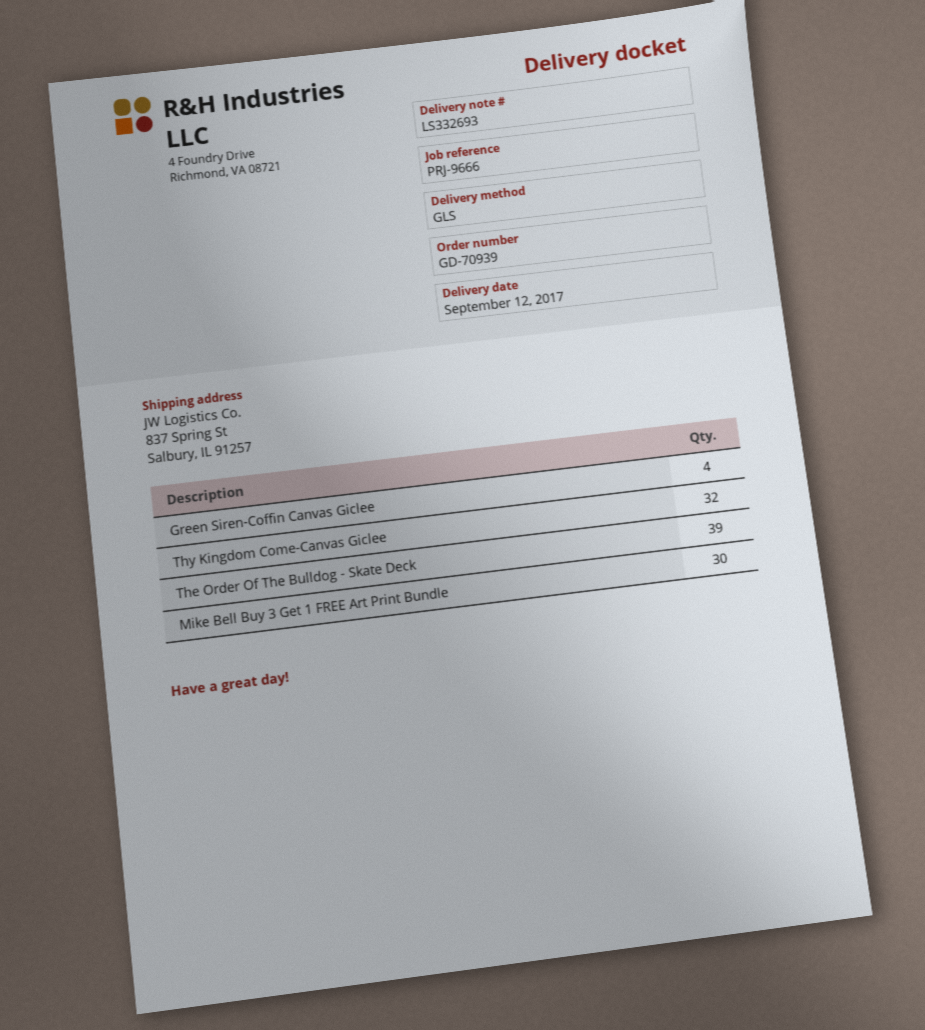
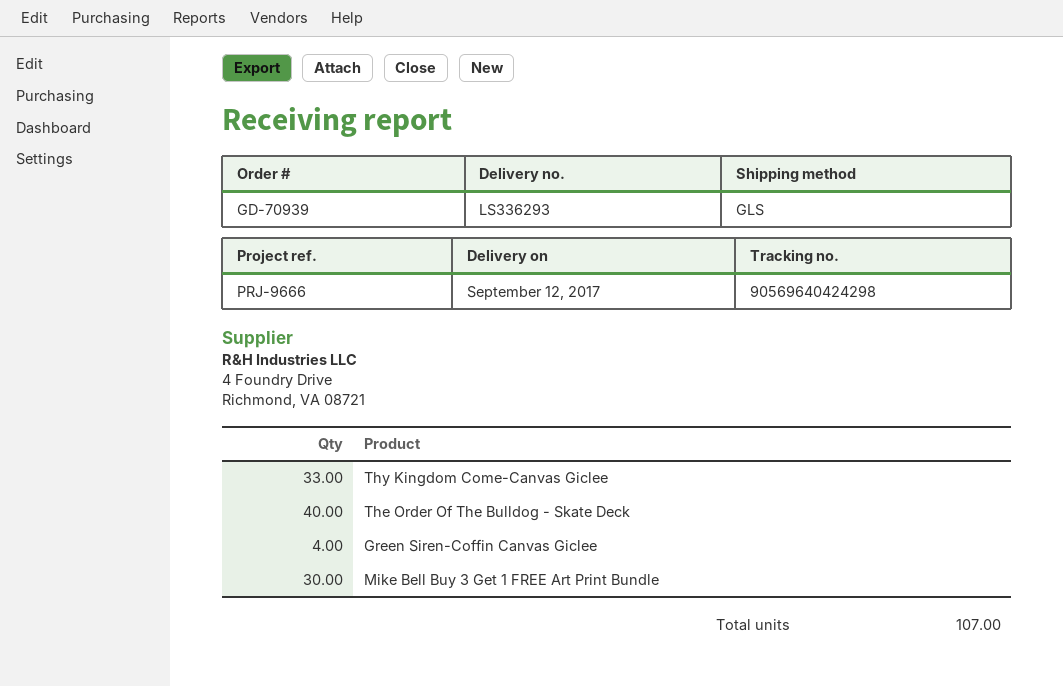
delivery note number: LS332693 -> LS336293
Thy Kingdom Come-Canvas Giclee: 32 -> 33
The Order Of The Bulldog - Skate Deck: 39 -> 40

